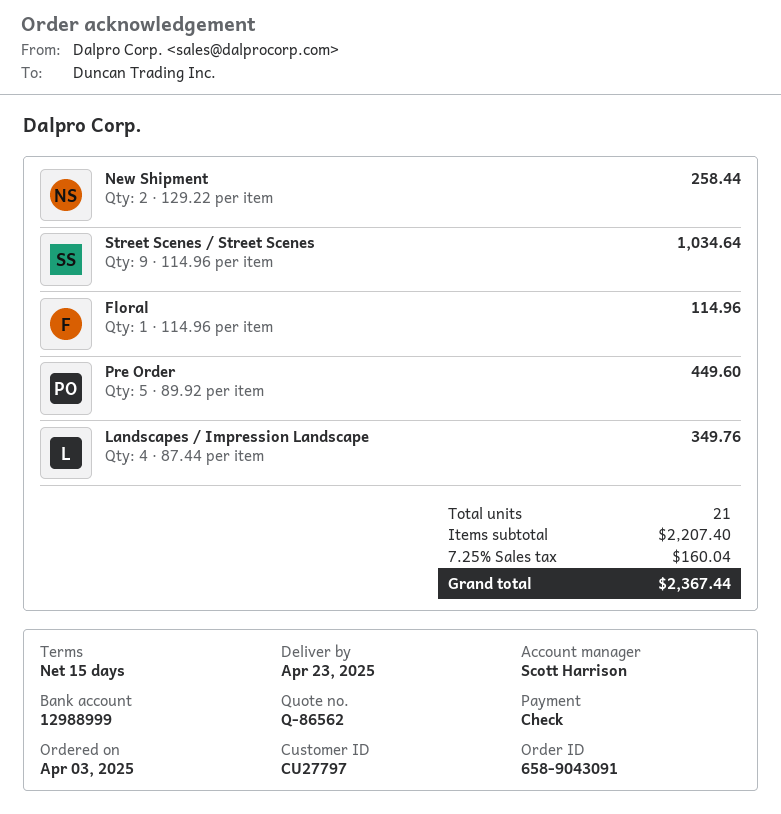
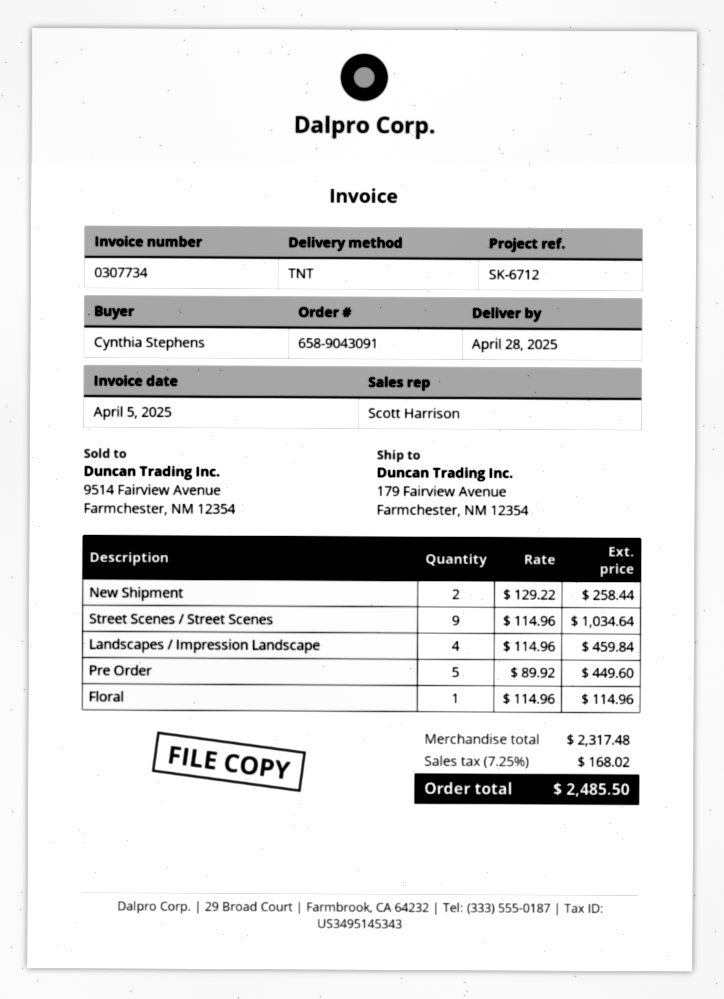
delivery date: 2025-04-23 -> 2025-04-28
Landscapes / Impression Landscape: 4 x 87.44 = 349.76 -> 4 x 114.96 = 459.84
subtotal: 2207.40 -> 2317.48
tax: 7.25% = 160.04 -> 7.25% = 168.02
total: 2367.44 -> 2485.50

